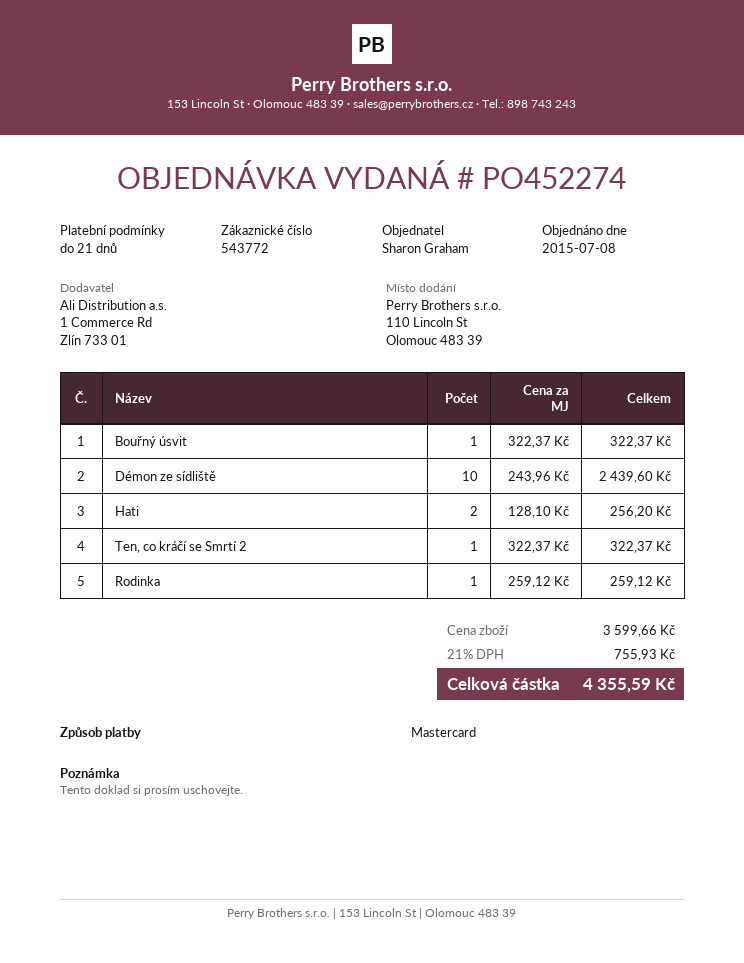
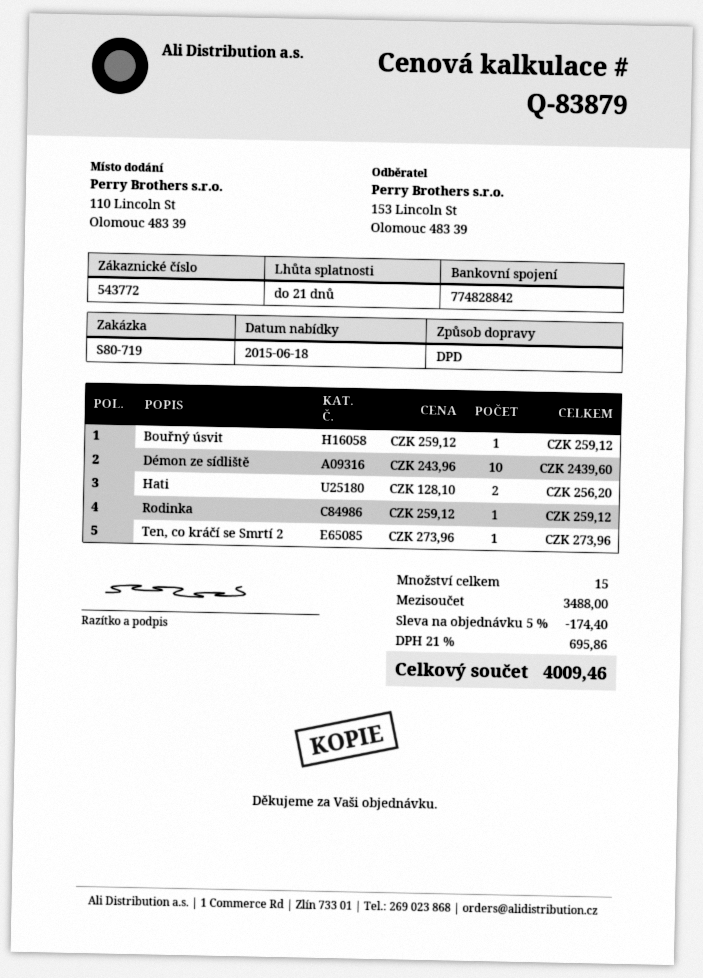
Bouřný úsvit: 1 x 322.37 = 322.37 -> 1 x 259.12 = 259.12
Ten, co kráčí se Smrtí 2: 1 x 322.37 = 322.37 -> 1 x 273.96 = 273.96
subtotal: 3599.66 -> 3488.00
discount: none -> 5% = 174.40
tax: 21% = 755.93 -> 21% = 695.86
total: 4355.59 -> 4009.46

